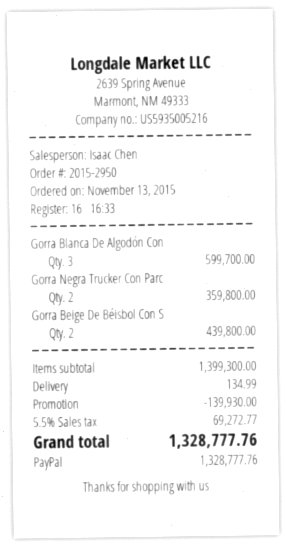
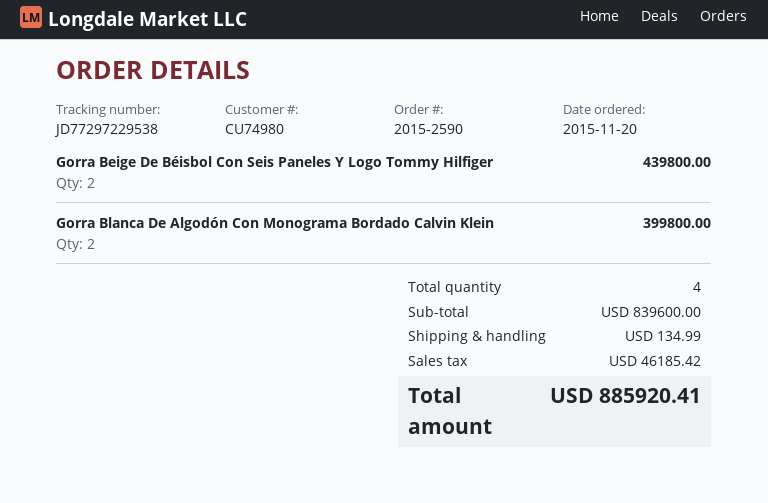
order number: 2015-2950 -> 2015-2590
order date: 2015-11-13 -> 2015-11-20
Gorra Blanca De Algodón Con: 3 for 599700.00 -> 2 for 399800.00
Gorra Negra Trucker Con Parc: 2 for 359800.00 -> none
subtotal: 1399300.00 -> 839600.00
discount: 139930.00 -> none
tax: 69272.77 -> 46185.42
total: 1328777.76 -> 885920.41

